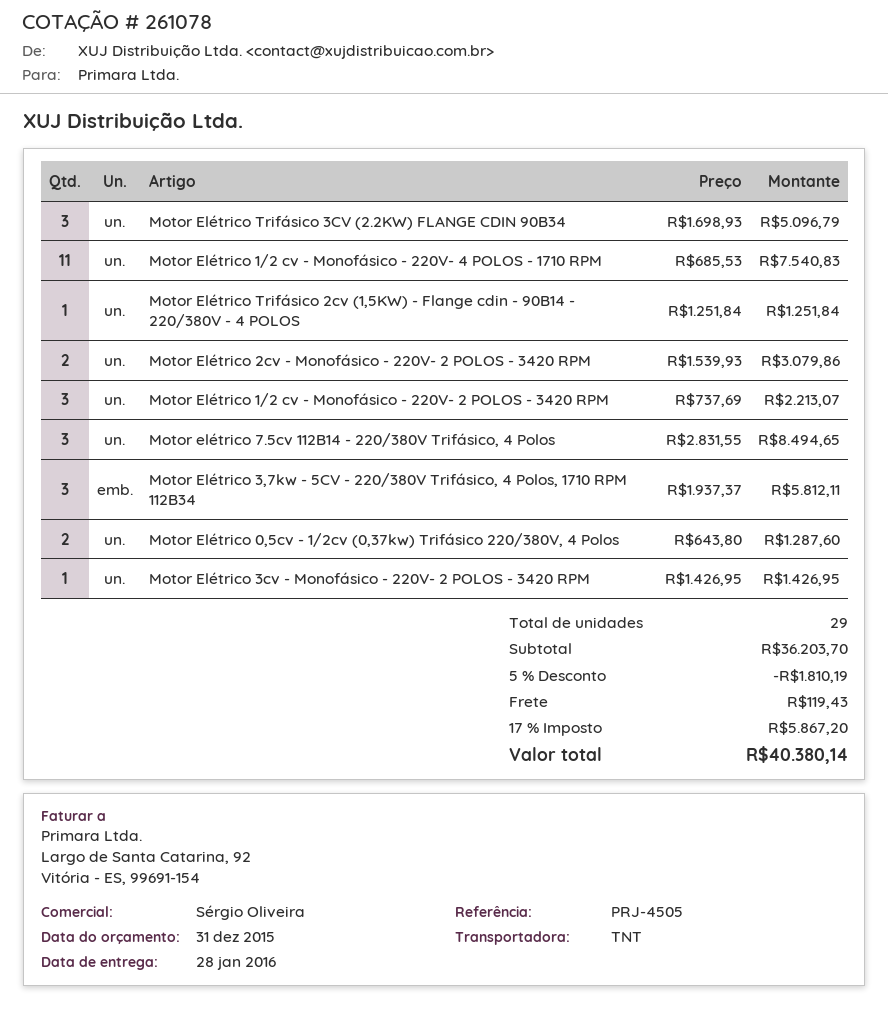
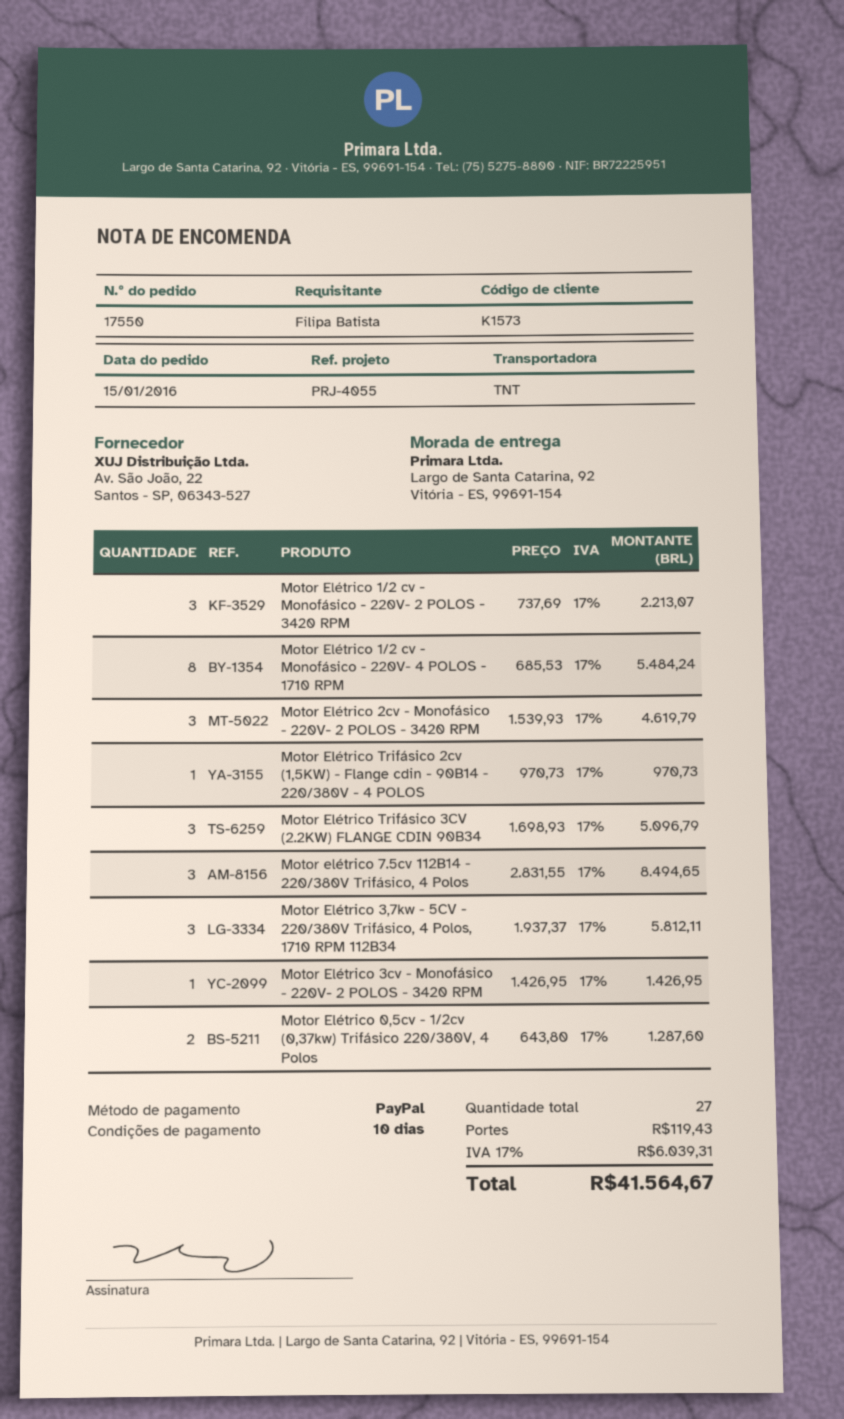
reference: PRJ-4505 -> PRJ-4055
Motor Elétrico 1/2 cv - Monofásico - 220V- 4 POLOS - 1710 RPM: 11 x 685.53 = 7540.83 -> 8 x 685.53 = 5484.24
Motor Elétrico Trifásico 2cv (1,5KW) - Flange cdin - 90B14 - 220/380V - 4 POLOS: 1 x 1251.84 = 1251.84 -> 1 x 970.73 = 970.73
Motor Elétrico 2cv - Monofásico - 220V- 2 POLOS - 3420 RPM: 2 x 1539.93 = 3079.86 -> 3 x 1539.93 = 4619.79
total quantity: 29 -> 27
discount: 5% = 1810.19 -> none
tax: 17% = 5867.20 -> 17% = 6039.31
total: 40380.14 -> 41564.67

